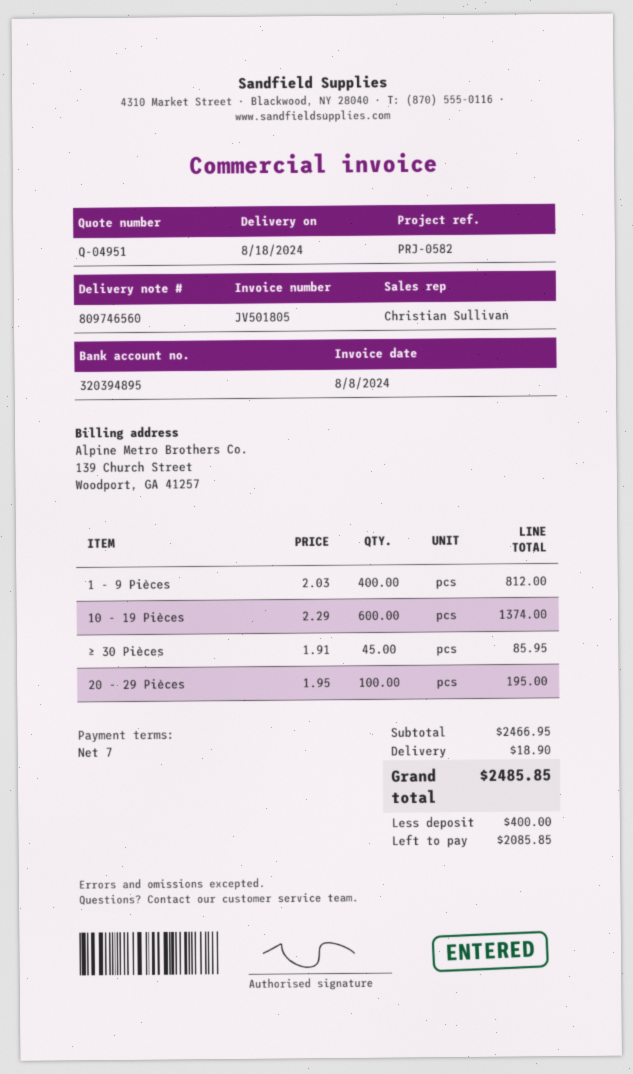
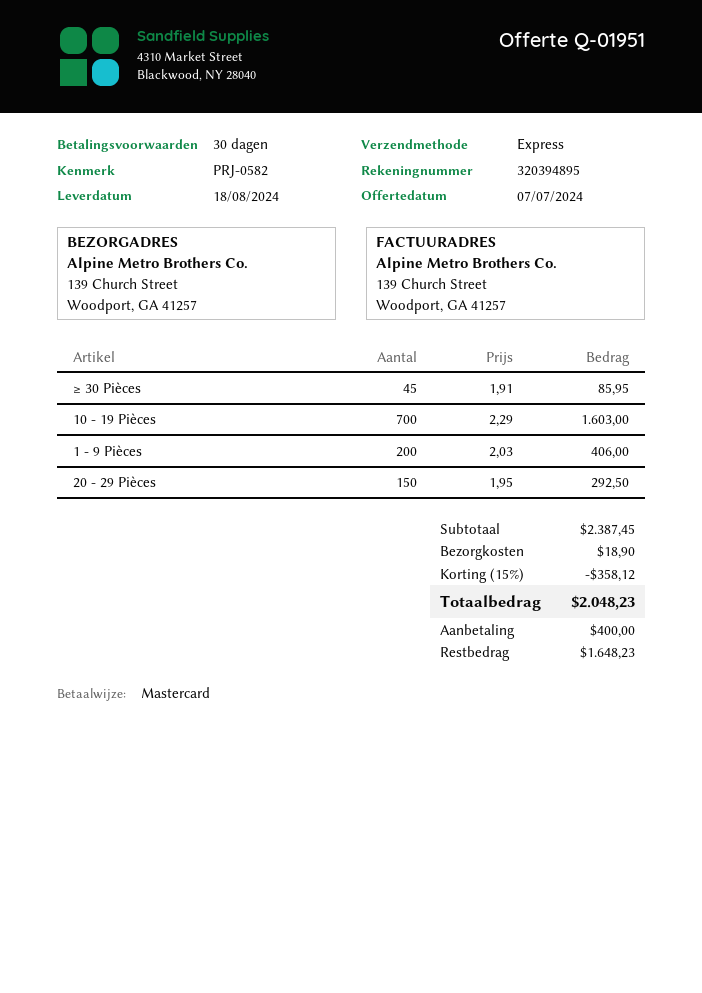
quote number: Q-04951 -> Q-01951
payment terms: 7 days -> 30 days
1 - 9 Pièces: 400 x 2.03 = 812.00 -> 200 x 2.03 = 406.00
10 - 19 Pièces: 600 x 2.29 = 1374.00 -> 700 x 2.29 = 1603.00
20 - 29 Pièces: 100 x 1.95 = 195.00 -> 150 x 1.95 = 292.50
subtotal: 2466.95 -> 2387.45
discount: none -> 15% = 358.12
total: 2485.85 -> 2048.23
balance: 2085.85 -> 1648.23

